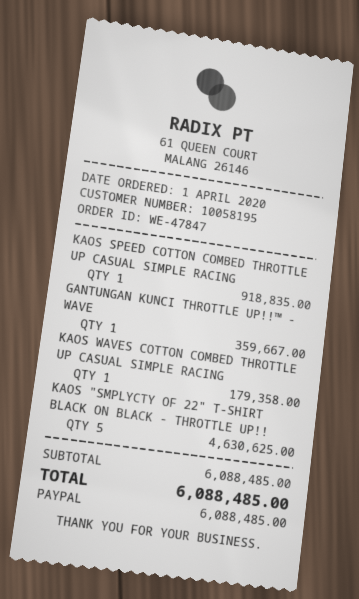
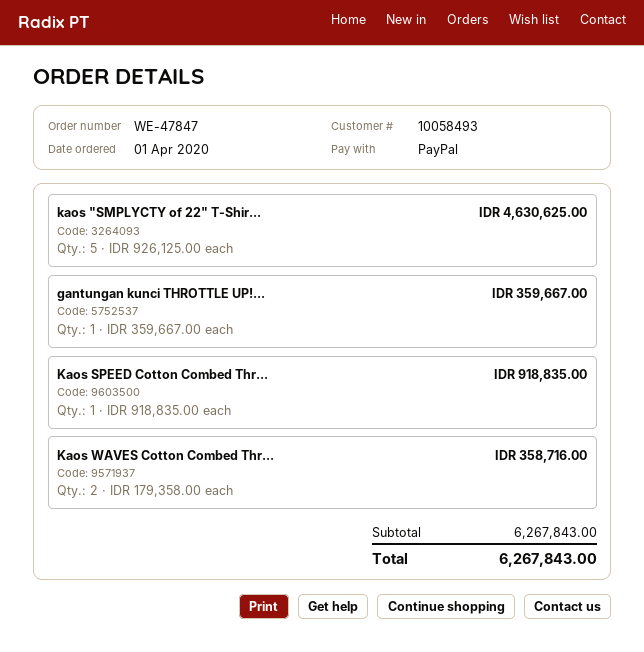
customer number: 10058195 -> 10058493
KAOS WAVES COTTON COMBED THROTTLE UP CASUAL SIMPLE RACING: 1 for 179358.00 -> 2 for 358716.00
subtotal: 6088485.00 -> 6267843.00
total: 6088485.00 -> 6267843.00

